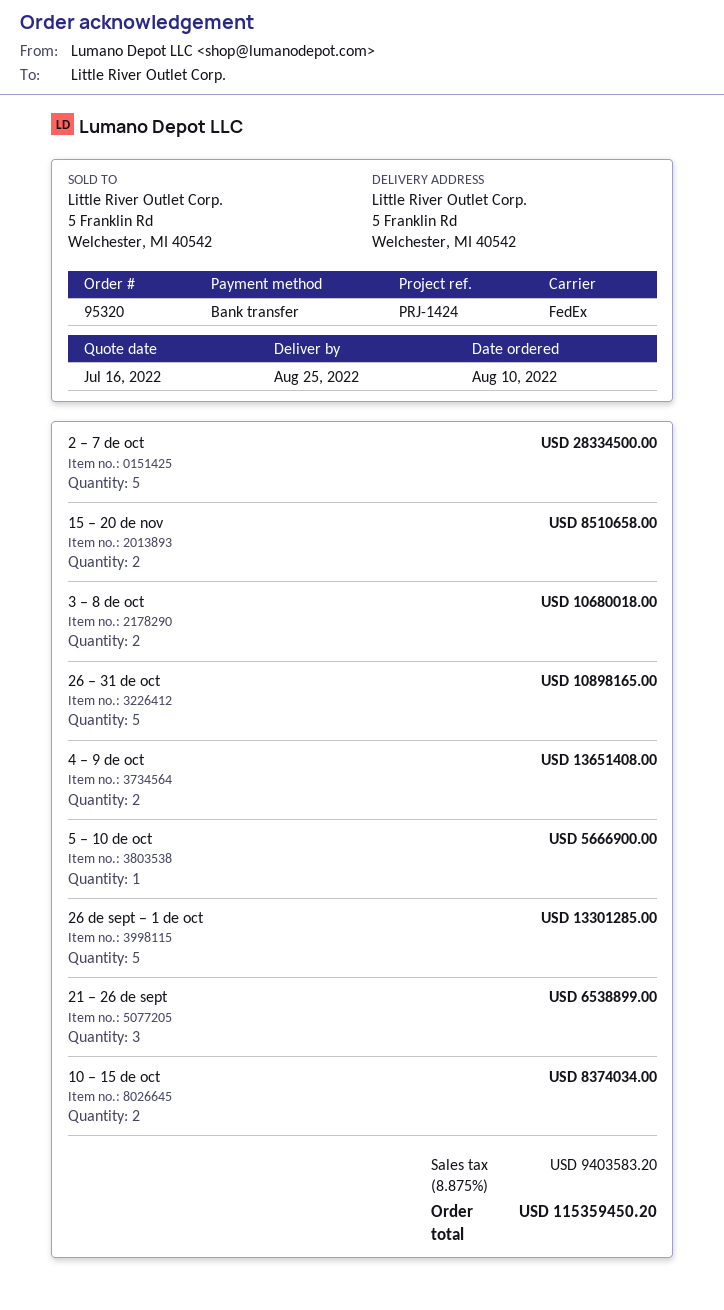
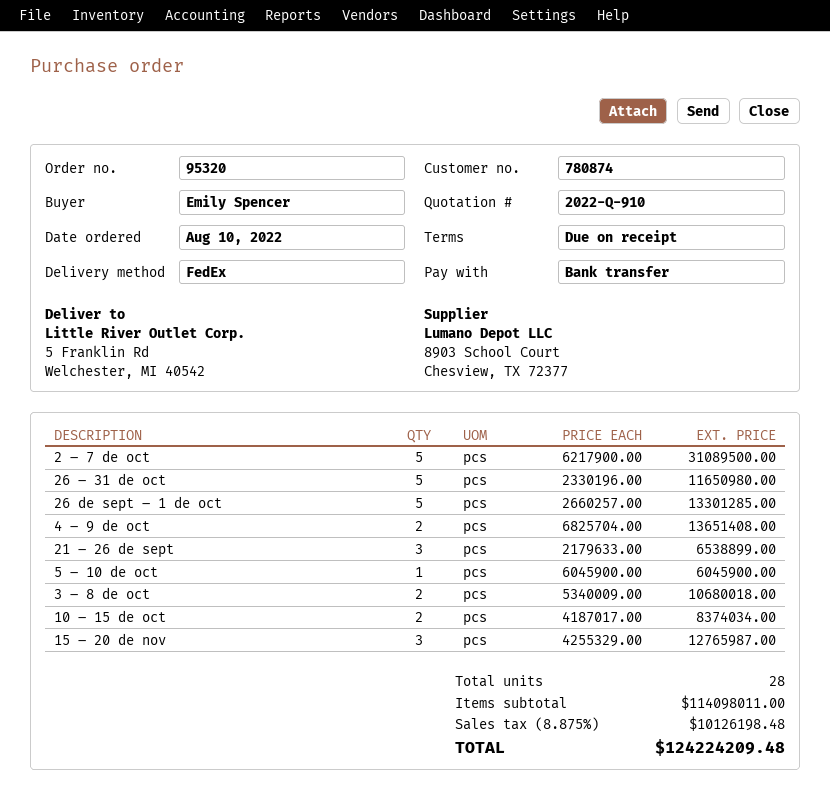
2 – 7 de oct: 5 for 28334500.00 -> 5 for 31089500.00
15 – 20 de nov: 2 for 8510658.00 -> 3 for 12765987.00
26 – 31 de oct: 5 for 10898165.00 -> 5 for 11650980.00
5 – 10 de oct: 1 for 5666900.00 -> 1 for 6045900.00
tax: 8.875% = 9403583.20 -> 8.875% = 10126198.48
total: 115359450.20 -> 124224209.48

